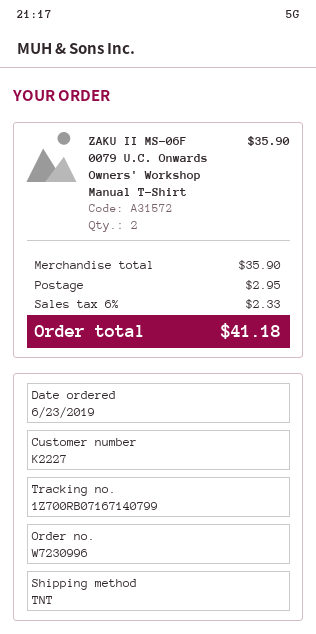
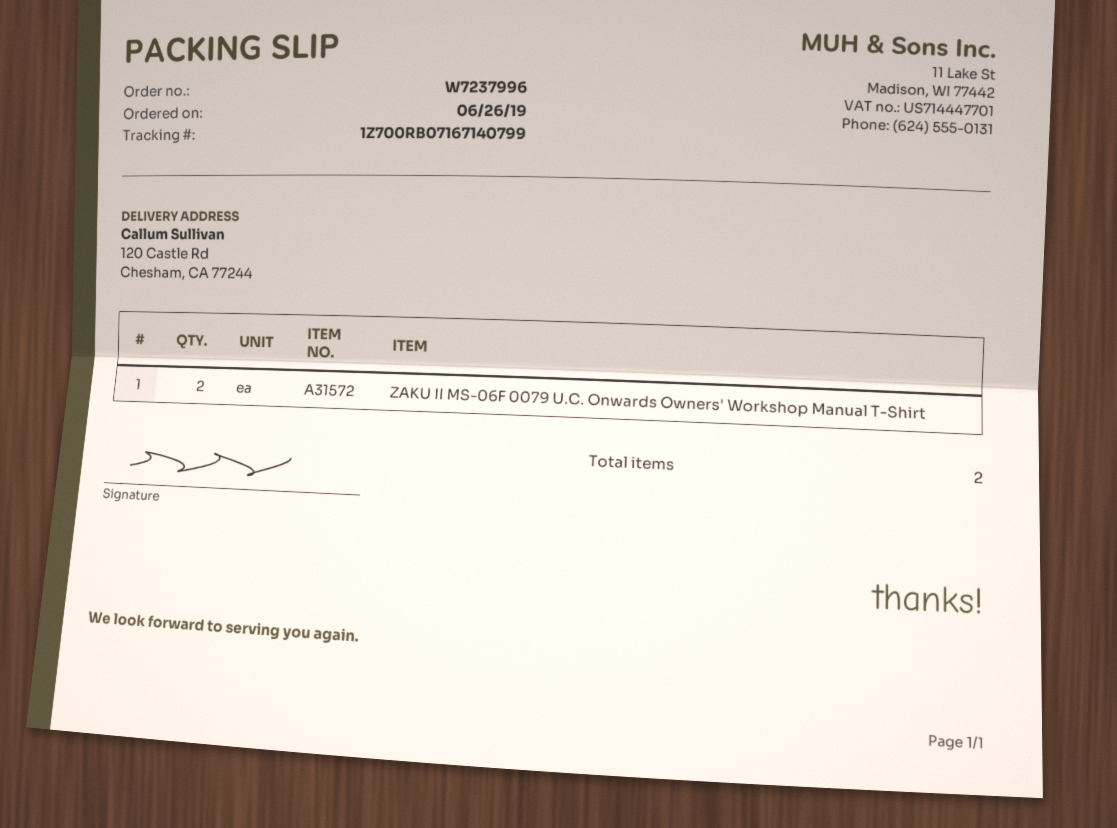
order number: W7230996 -> W7237996
order date: 2019-06-23 -> 2019-06-26

